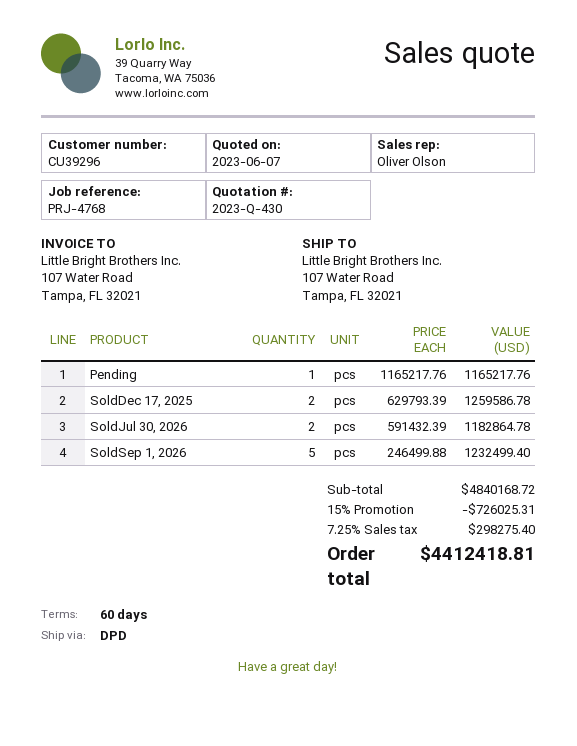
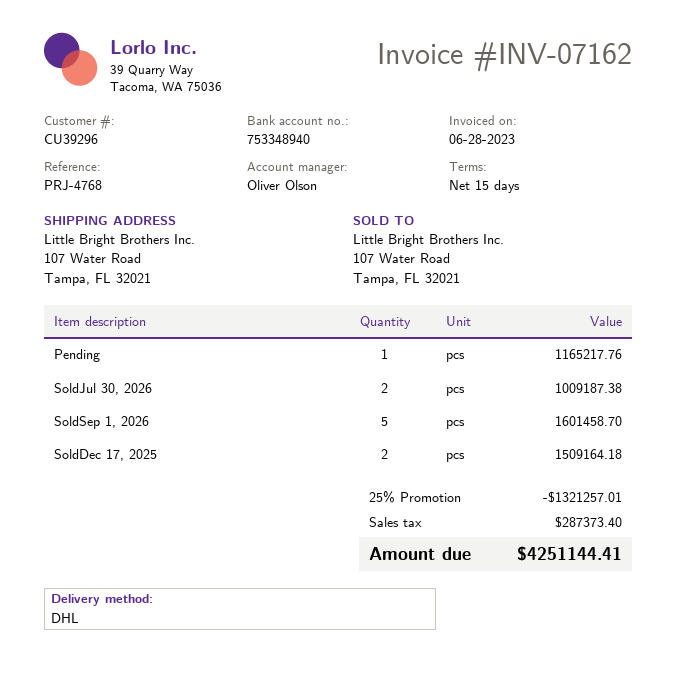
payment terms: 60 days -> 15 days
shipping method: DPD -> DHL
SoldDec 17, 2025: 2 for 1259586.78 -> 2 for 1509164.18
SoldJul 30, 2026: 2 for 1182864.78 -> 2 for 1009187.38
SoldSep 1, 2026: 5 for 1232499.40 -> 5 for 1601458.70
discount: 15% = 726025.31 -> 25% = 1321257.01
tax: 298275.40 -> 287373.40
total: 4412418.81 -> 4251144.41

